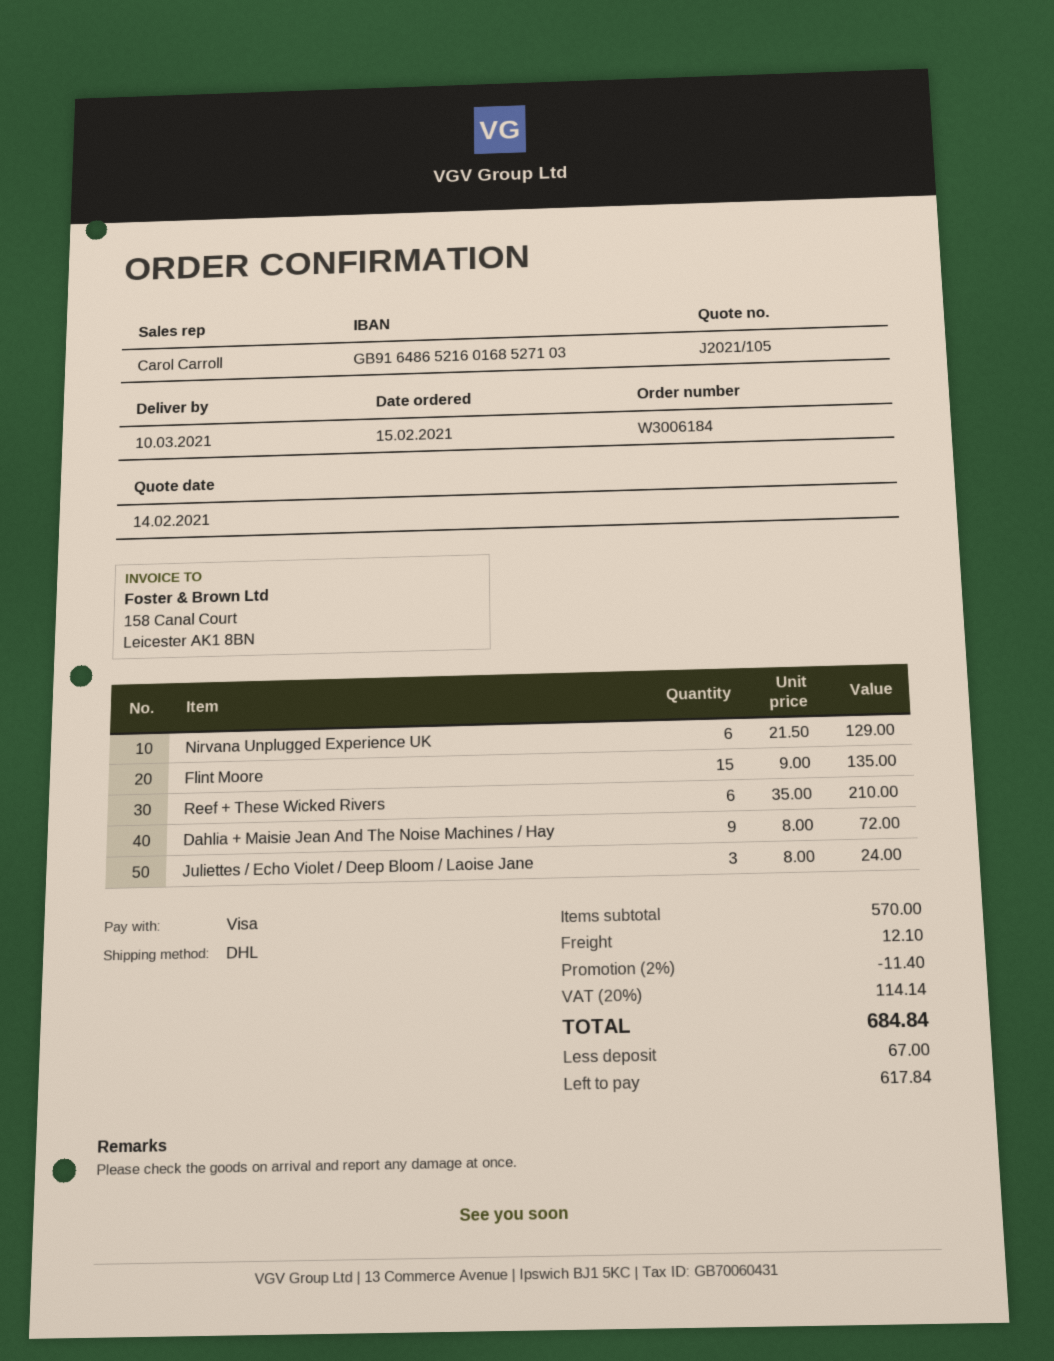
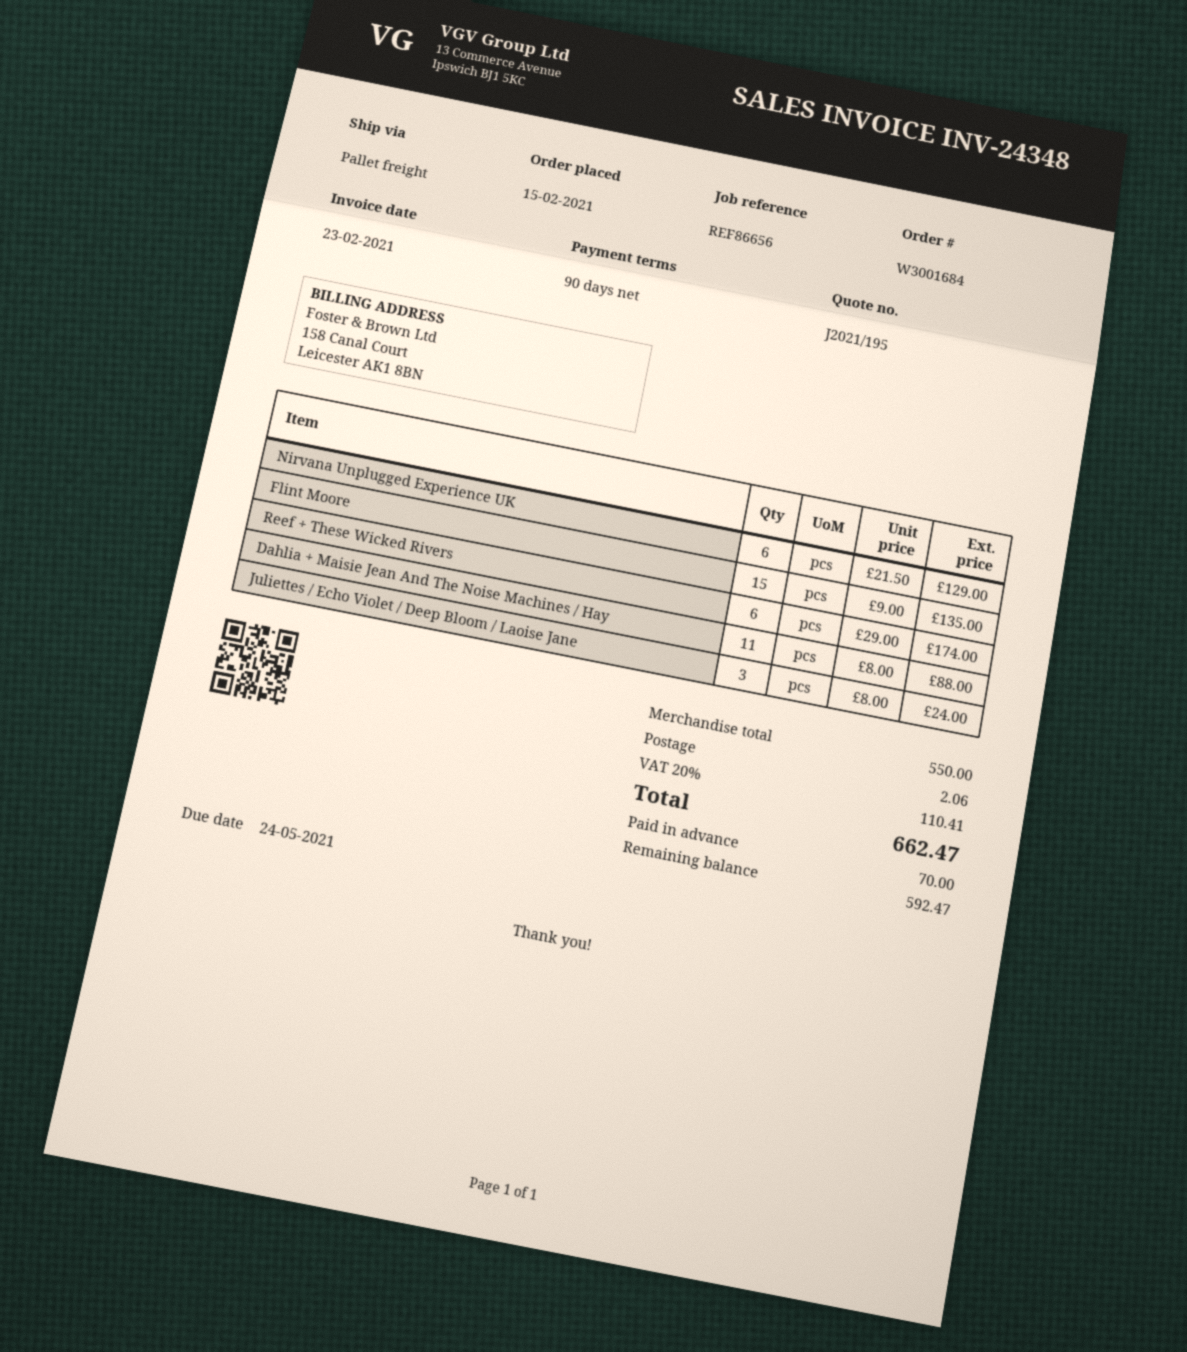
quote number: J2021/105 -> J2021/195
order number: W3006184 -> W3001684
shipping method: DHL -> pallet freight
Reef + These Wicked Rivers: 6 x 35.00 = 210.00 -> 6 x 29.00 = 174.00
Dahlia + Maisie Jean And The Noise Machines / Hay: 9 x 8.00 = 72.00 -> 11 x 8.00 = 88.00
subtotal: 570.00 -> 550.00
discount: 2% = 11.40 -> none
shipping: 12.10 -> 2.06
tax: 20% = 114.14 -> 20% = 110.41
total: 684.84 -> 662.47
deposit: 67.00 -> 70.00
balance: 617.84 -> 592.47

